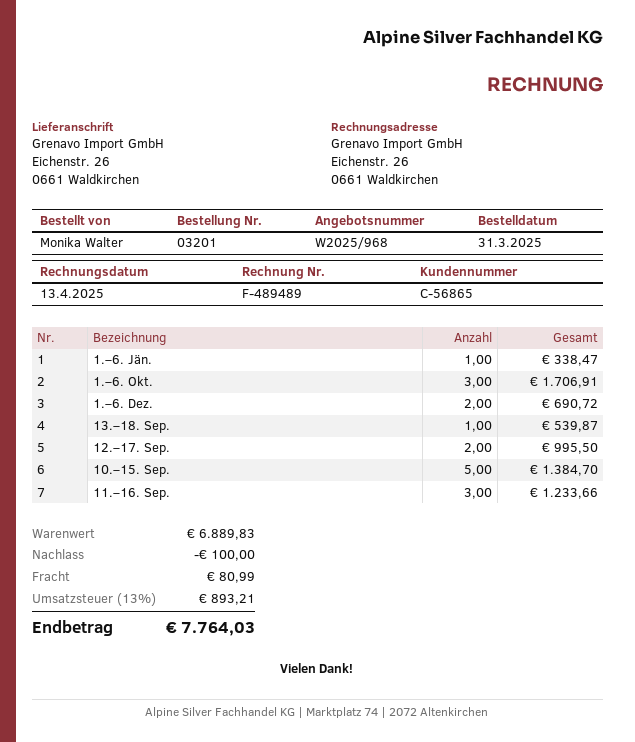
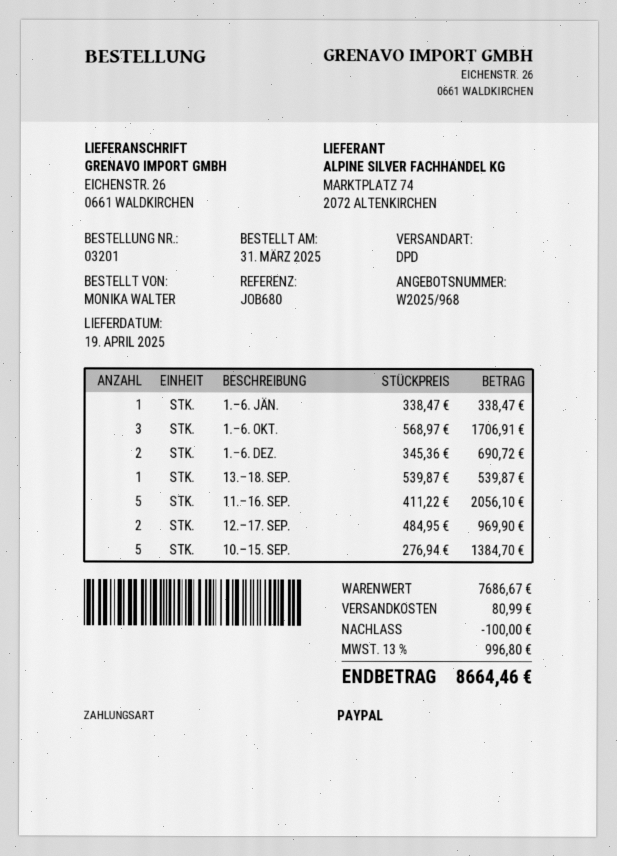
12.–17. Sep.: 2 for 995.50 -> 2 for 969.90
11.–16. Sep.: 3 for 1233.66 -> 5 for 2056.10
subtotal: 6889.83 -> 7686.67
tax: 13% = 893.21 -> 13% = 996.80
total: 7764.03 -> 8664.46

